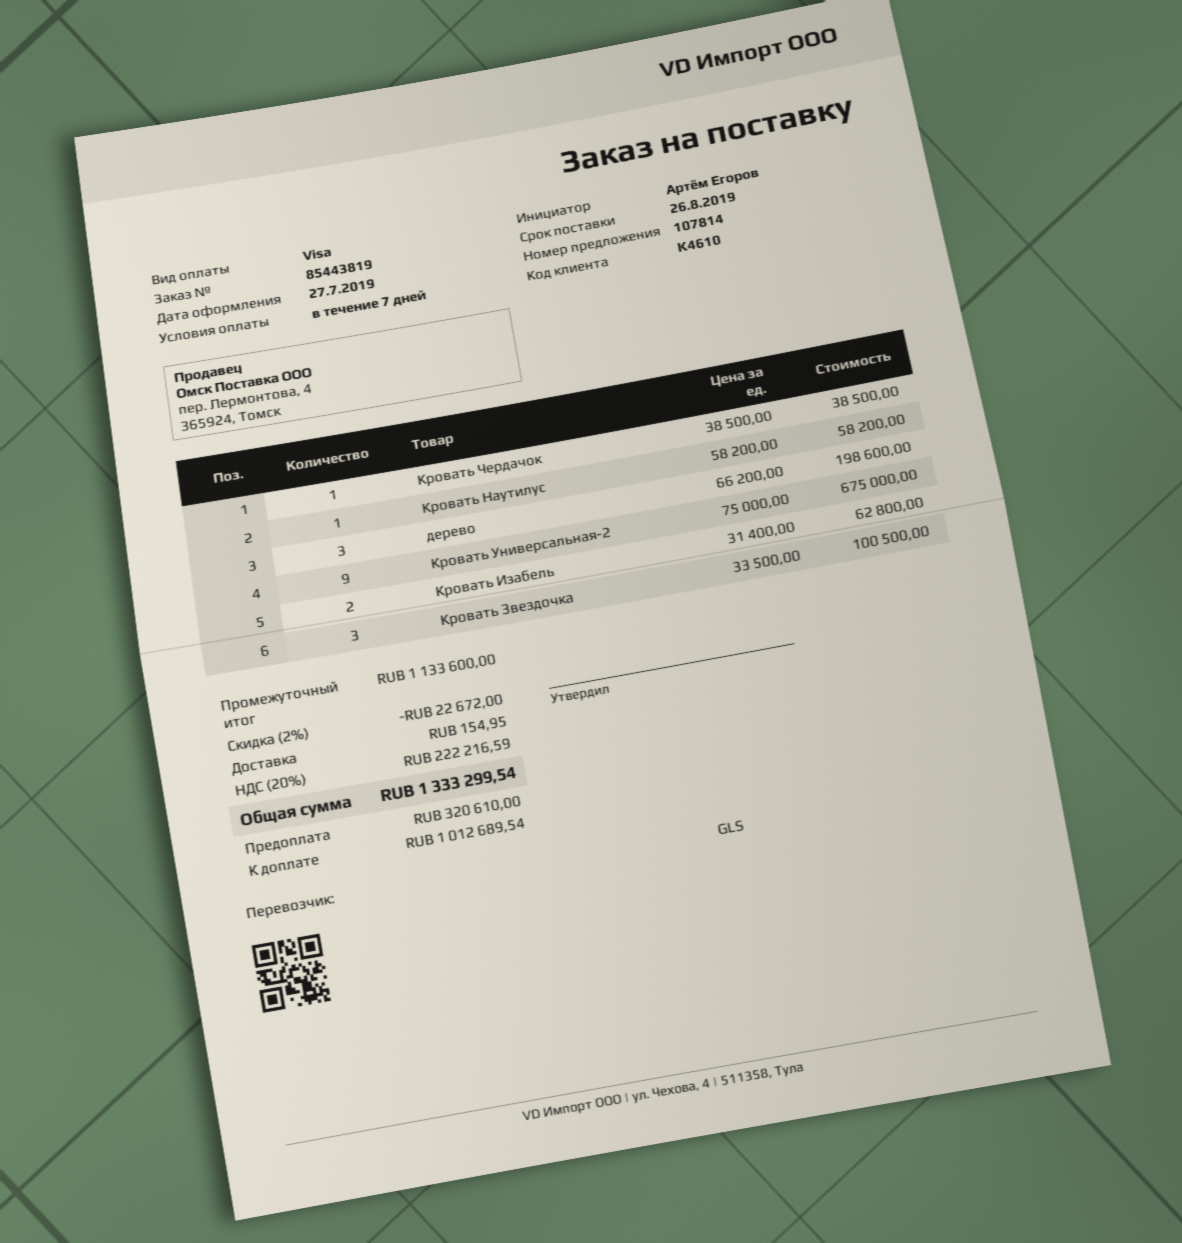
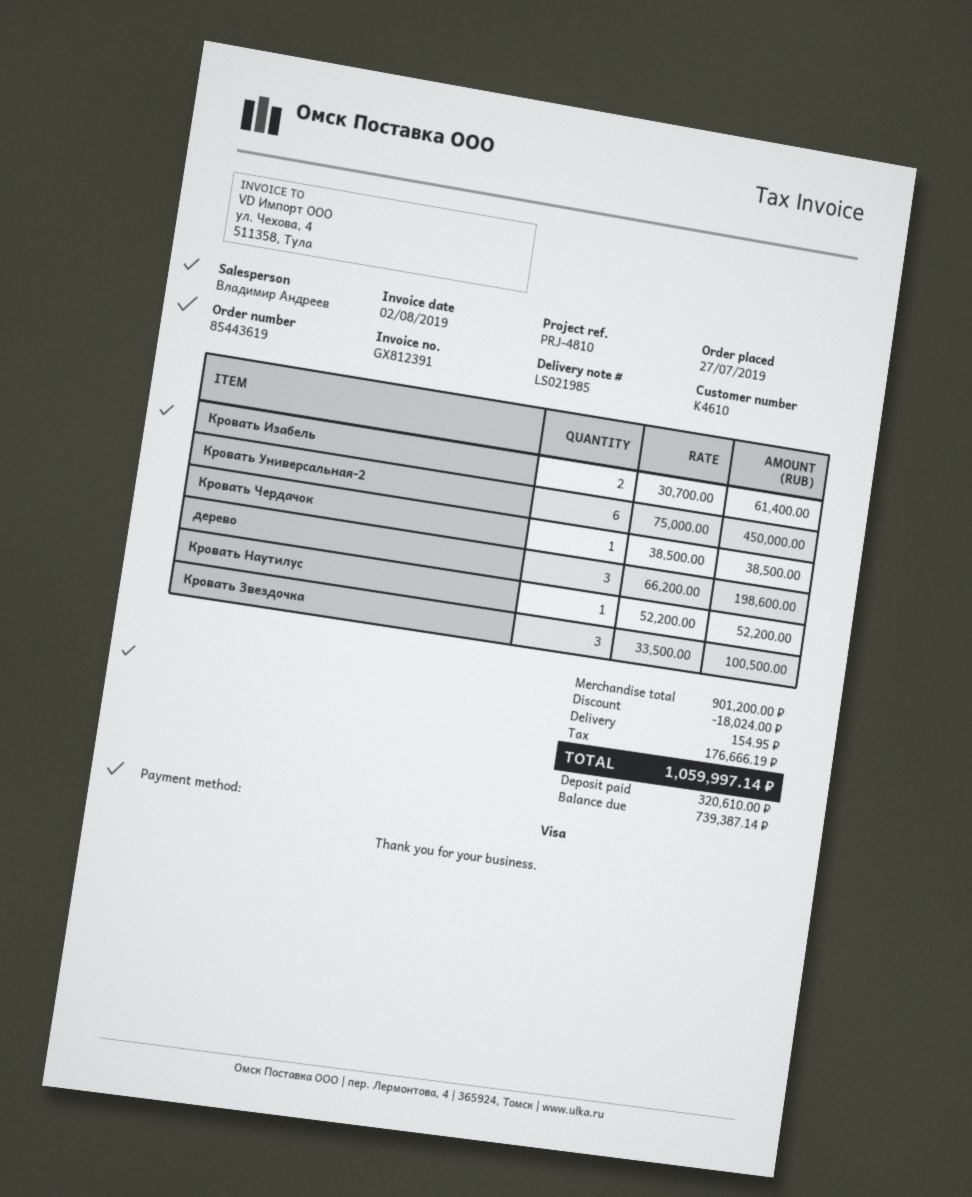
order number: 85443819 -> 85443619
Кровать Наутилус: 1 x 58200.00 = 58200.00 -> 1 x 52200.00 = 52200.00
Кровать Универсальная-2: 9 x 75000.00 = 675000.00 -> 6 x 75000.00 = 450000.00
Кровать Изабель: 2 x 31400.00 = 62800.00 -> 2 x 30700.00 = 61400.00
subtotal: 1133600.00 -> 901200.00
discount: 22672.00 -> 18024.00
tax: 222216.59 -> 176666.19
total: 1333299.54 -> 1059997.14
balance: 1012689.54 -> 739387.14

